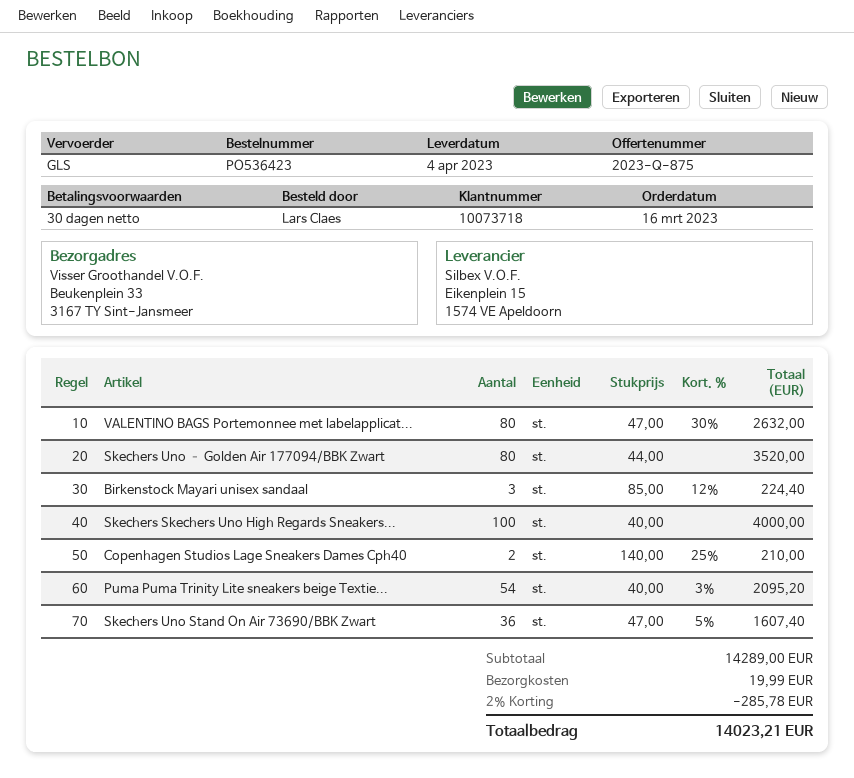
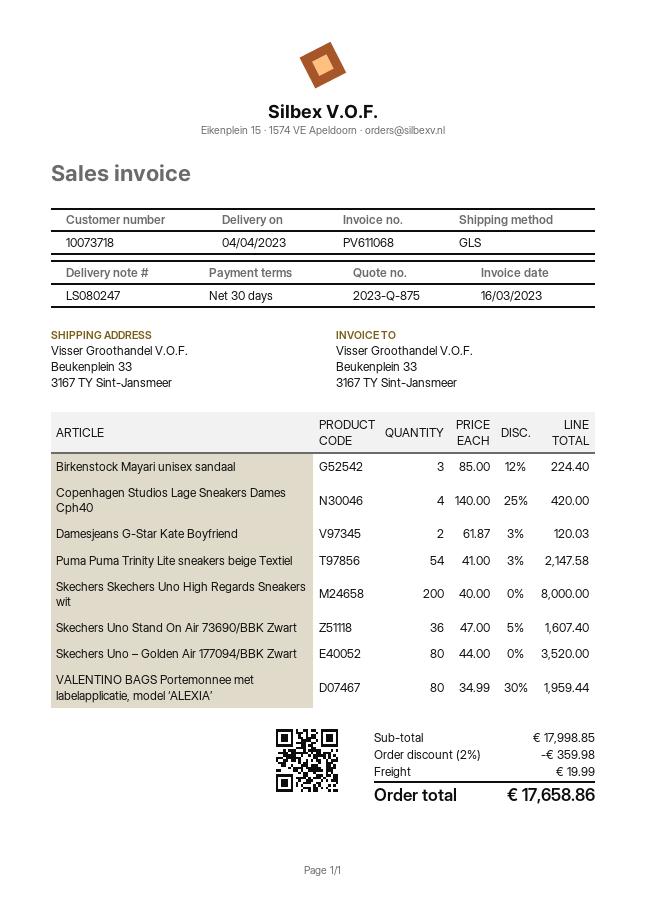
VALENTINO BAGS Portemonnee met labelapplicat...: 80 x 47.00 - 30% = 2632.00 -> 80 x 34.99 - 30% = 1959.44
Skechers Skechers Uno High Regards Sneakers...: 100 x 40.00 = 4000.00 -> 200 x 40.00 = 8000.00
Copenhagen Studios Lage Sneakers Dames Cph40: 2 x 140.00 - 25% = 210.00 -> 4 x 140.00 - 25% = 420.00
Puma Puma Trinity Lite sneakers beige Textie...: 54 x 40.00 - 3% = 2095.20 -> 54 x 41.00 - 3% = 2147.58
Damesjeans G-Star Kate Boyfriend: none -> 2 x 61.87 - 3% = 120.03
subtotal: 14289.00 -> 17998.85
discount: 2% = 285.78 -> 2% = 359.98
total: 14023.21 -> 17658.86

